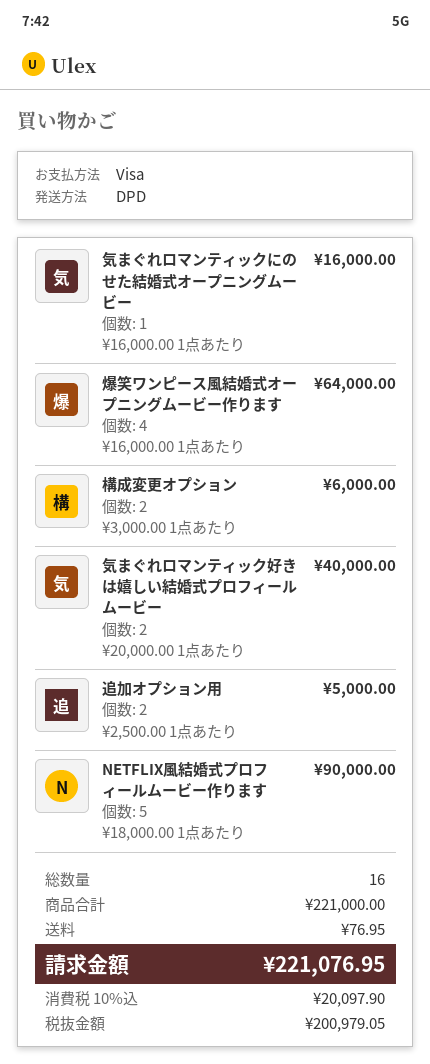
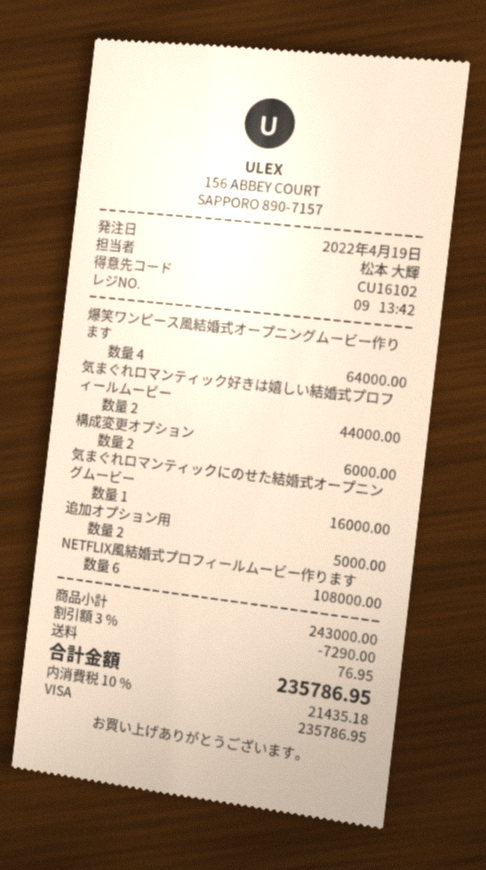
気まぐれロマンティック好きは嬉しい結婚式プロフィールムービー: 2 for 40000.00 -> 2 for 44000.00
NETFLIX風結婚式プロフィールムービー作ります: 5 for 90000.00 -> 6 for 108000.00
subtotal: 221000.00 -> 243000.00
discount: none -> 3% = 7290.00
tax: 10% = 20097.90 -> 10% = 21435.18
total: 221076.95 -> 235786.95

